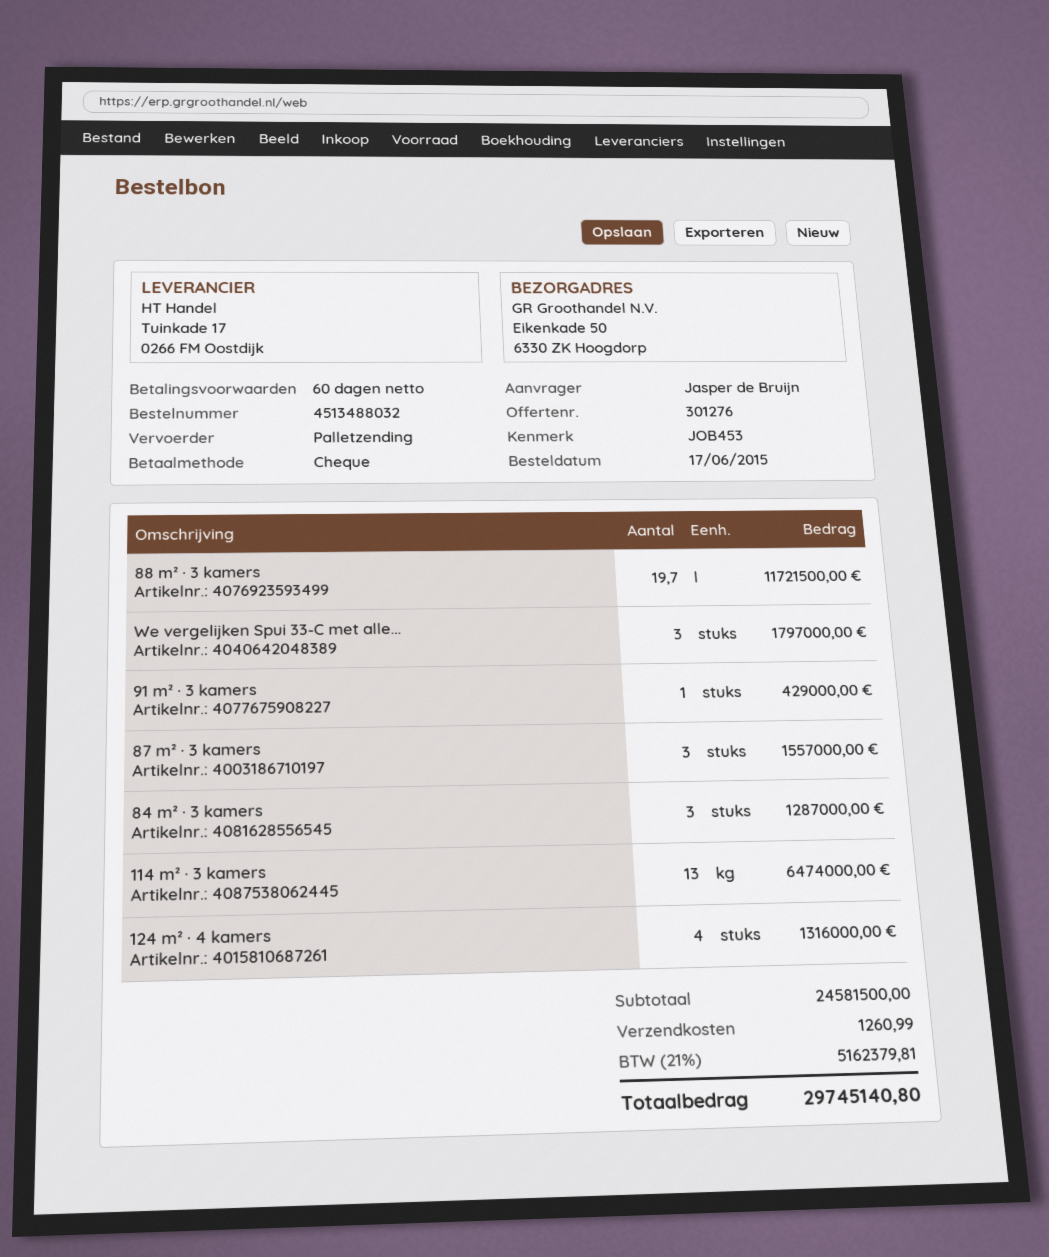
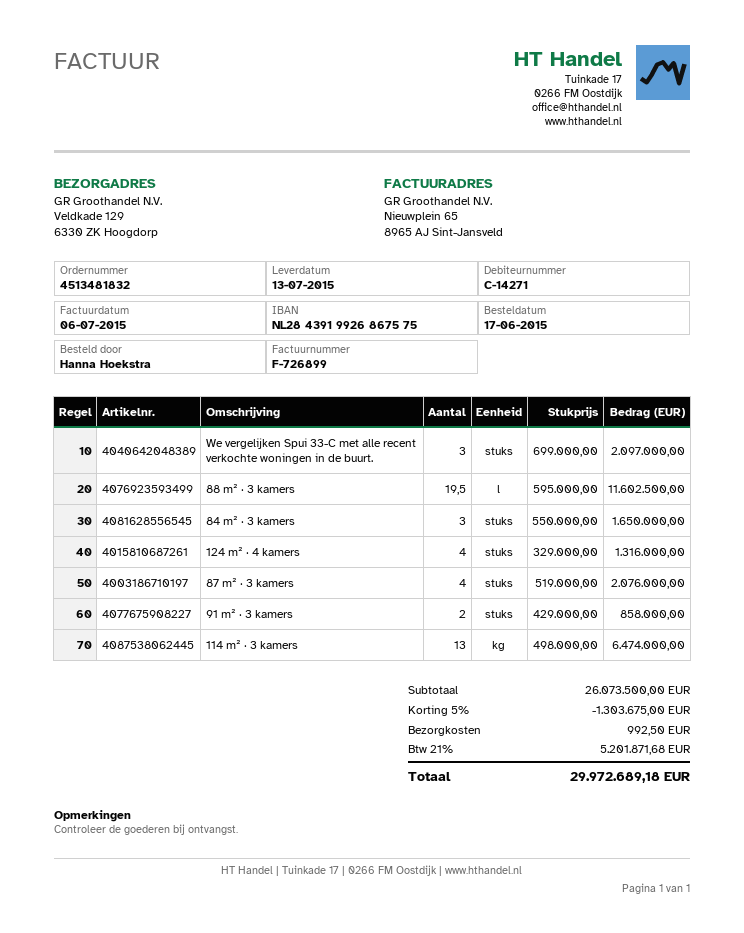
order number: 4513488032 -> 4513481832
ordered by: Jasper de Bruijn -> Hanna Hoekstra
ship to: Eikenkade 50, 6330 ZK Hoogdorp -> Veldkade 129, 6330 ZK Hoogdorp
88 m² · 3 kamers: 19.7 for 11721500.00 -> 19.5 for 11602500.00
We vergelijken Spui 33-C met alle...: 3 for 1797000.00 -> 3 for 2097000.00
91 m² · 3 kamers: 1 for 429000.00 -> 2 for 858000.00
87 m² · 3 kamers: 3 for 1557000.00 -> 4 for 2076000.00
84 m² · 3 kamers: 3 for 1287000.00 -> 3 for 1650000.00
subtotal: 24581500.00 -> 26073500.00
discount: none -> 5% = 1303675.00
shipping: 1260.99 -> 992.50
tax: 21% = 5162379.81 -> 21% = 5201871.68
total: 29745140.80 -> 29972689.18

